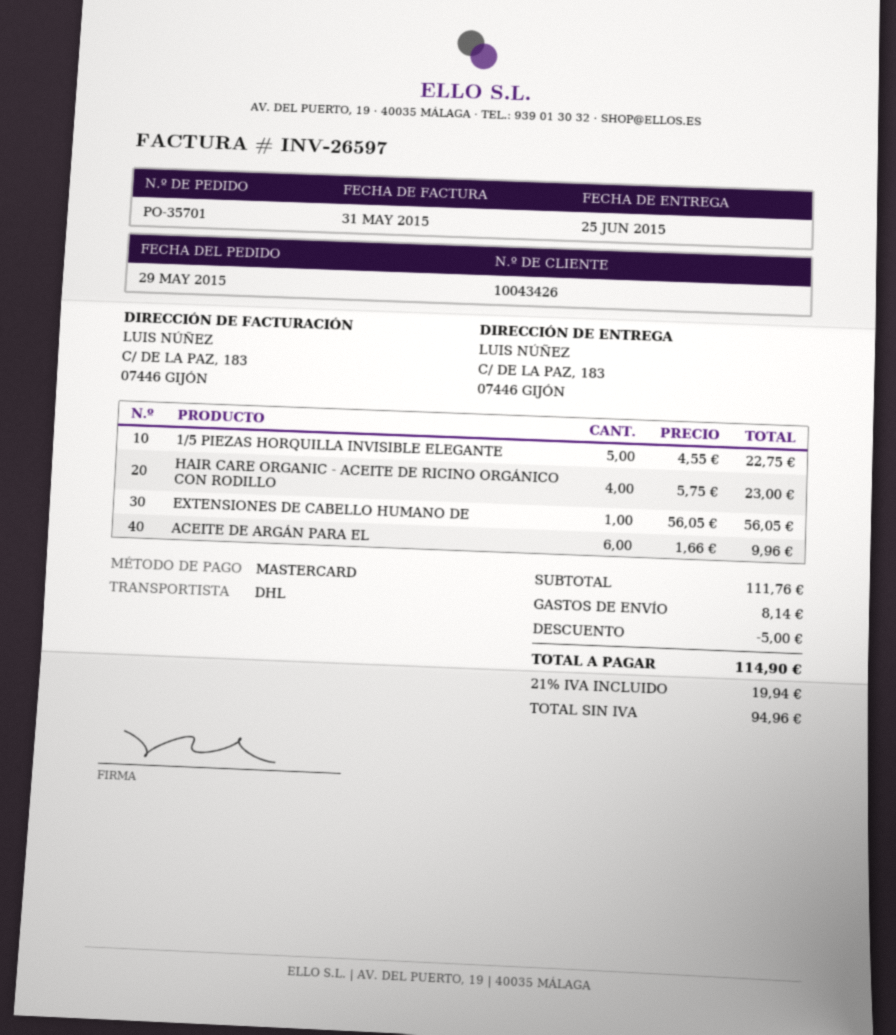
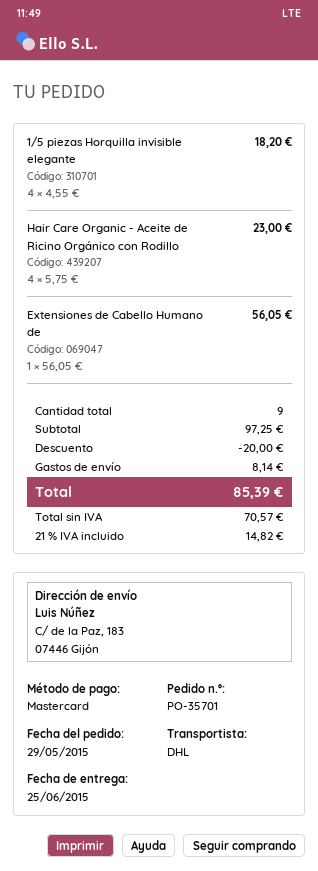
1/5 PIEZAS HORQUILLA INVISIBLE ELEGANTE: 5 x 4.55 = 22.75 -> 4 x 4.55 = 18.20
ACEITE DE ARGÁN PARA EL: 6 x 1.66 = 9.96 -> none
subtotal: 111.76 -> 97.25
discount: 5.00 -> 20.00
net: 94.96 -> 70.57
tax: 21% = 19.94 -> 21% = 14.82
total: 114.90 -> 85.39

